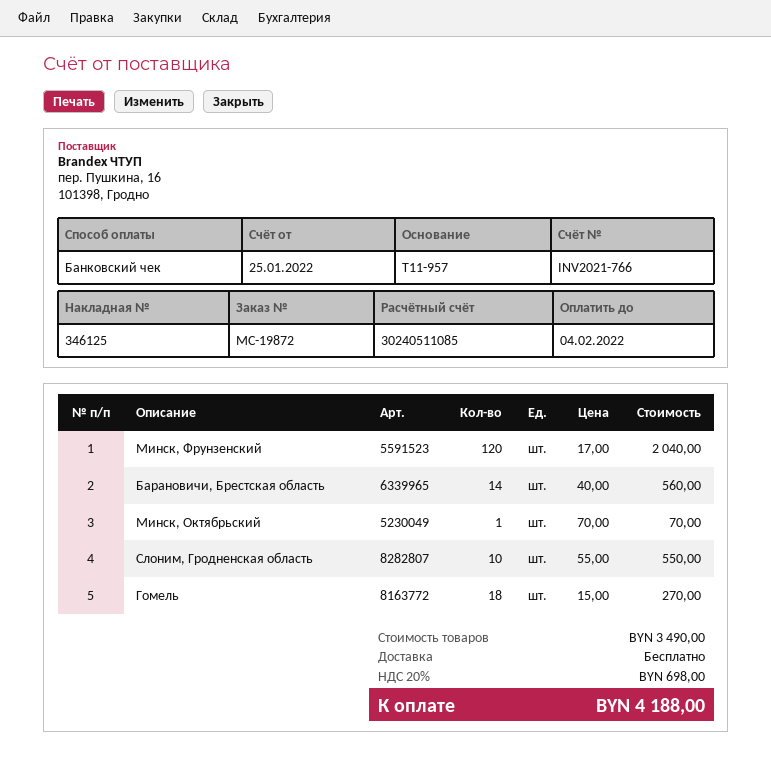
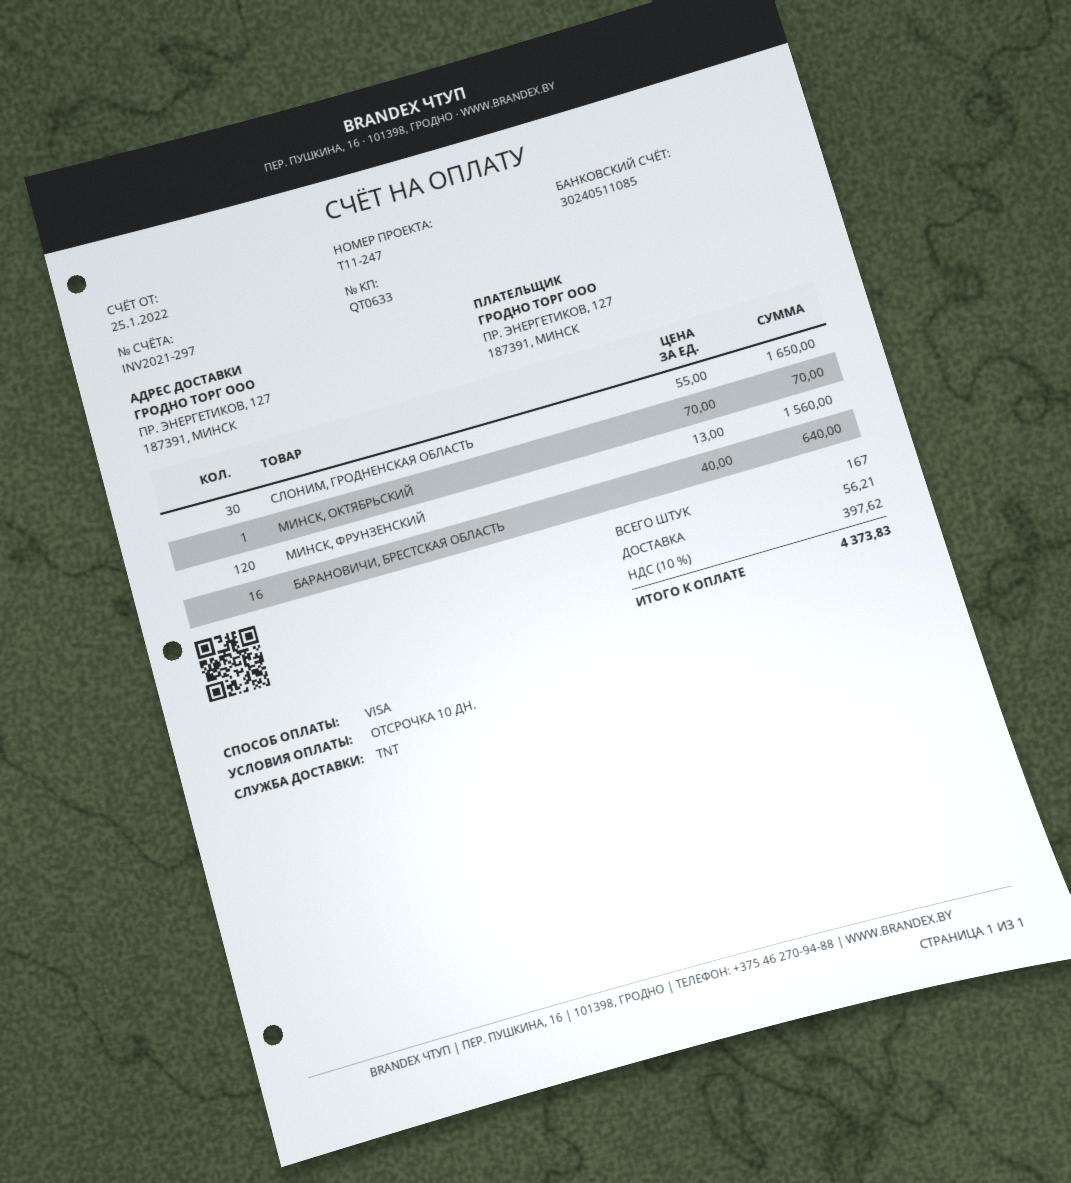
invoice number: INV2021-766 -> INV2021-297
reference: T11-957 -> T11-247
payment method: cheque -> Visa
Минск, Фрунзенский: 120 x 17.00 = 2040.00 -> 120 x 13.00 = 1560.00
Барановичи, Брестская область: 14 x 40.00 = 560.00 -> 16 x 40.00 = 640.00
Слоним, Гродненская область: 10 x 55.00 = 550.00 -> 30 x 55.00 = 1650.00
Гомель: 18 x 15.00 = 270.00 -> none
shipping: 0.00 -> 56.21
tax: 20% = 698.00 -> 10% = 397.62
total: 4188.00 -> 4373.83

